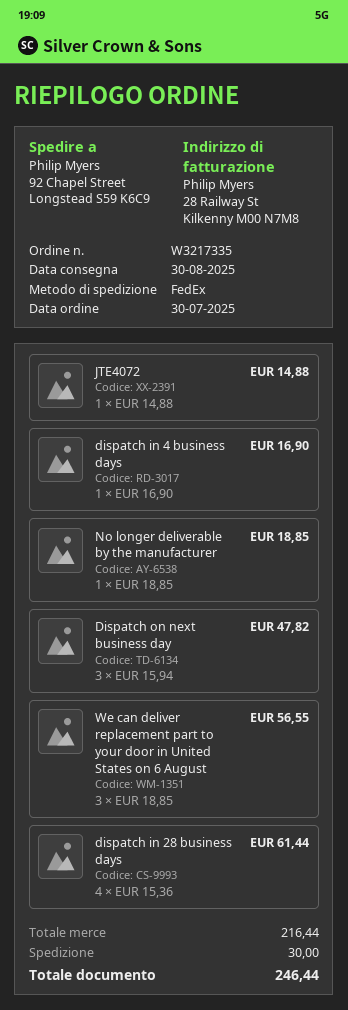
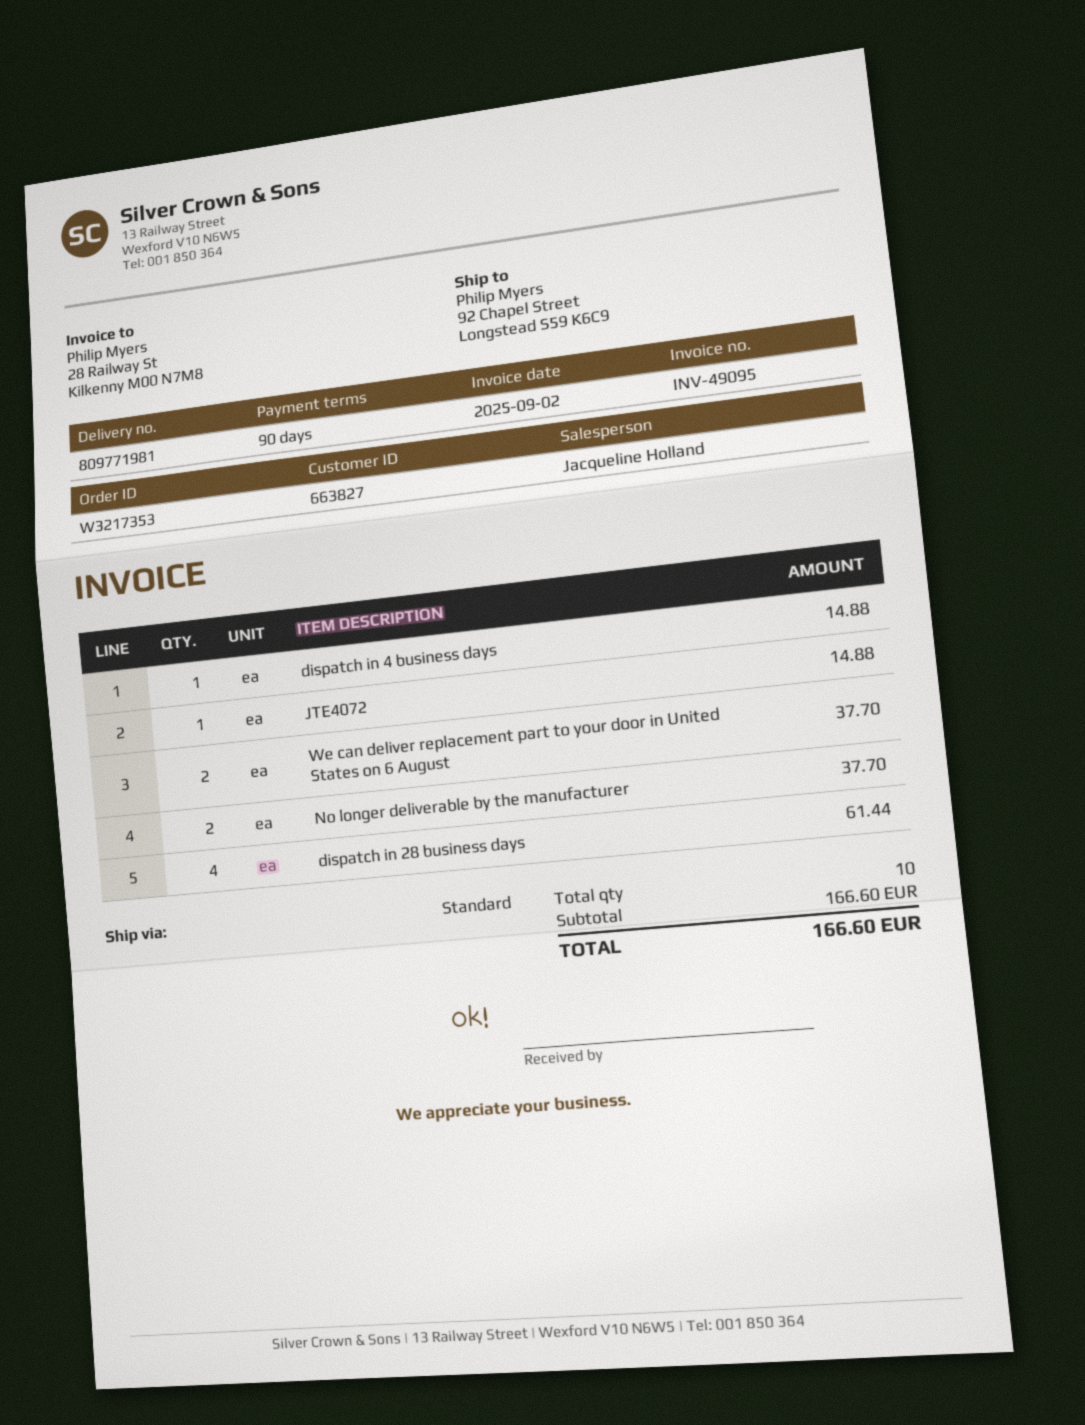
order number: W3217335 -> W3217353
shipping method: FedEx -> standard
dispatch in 4 business days: 1 for 16.90 -> 1 for 14.88
No longer deliverable by the manufacturer: 1 for 18.85 -> 2 for 37.70
Dispatch on next business day: 3 for 47.82 -> none
We can deliver replacement part to your door in United States on 6 August: 3 for 56.55 -> 2 for 37.70
subtotal: 216.44 -> 166.60
shipping: 30.00 -> none
total: 246.44 -> 166.60

